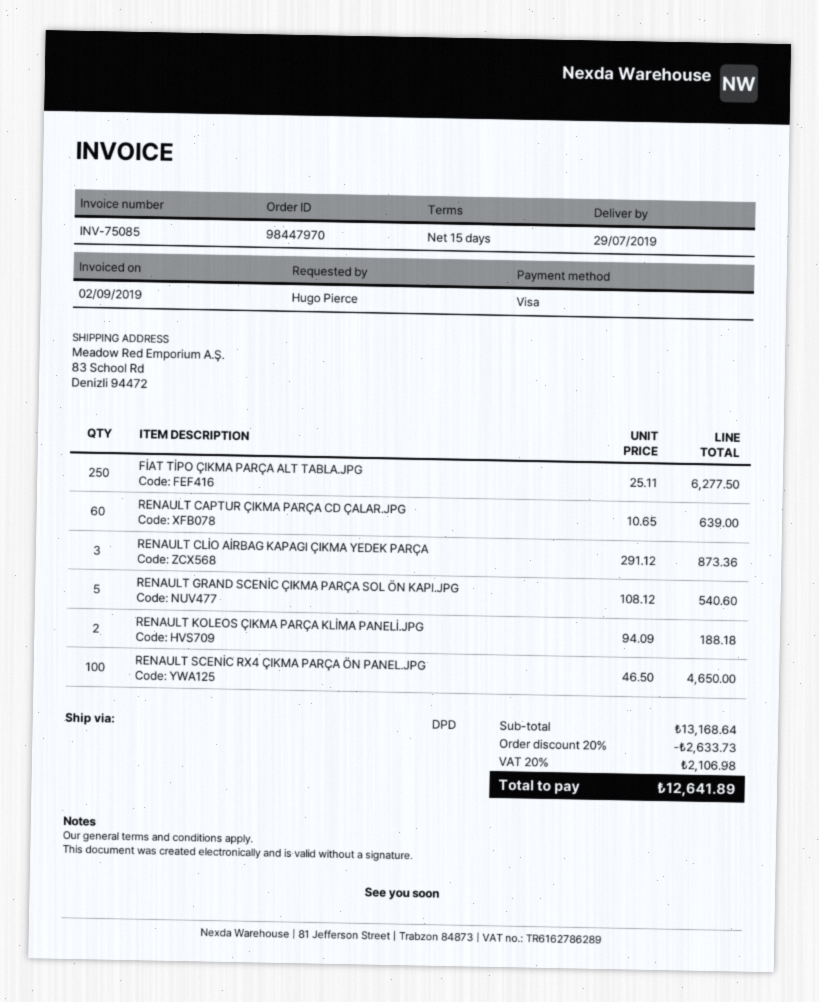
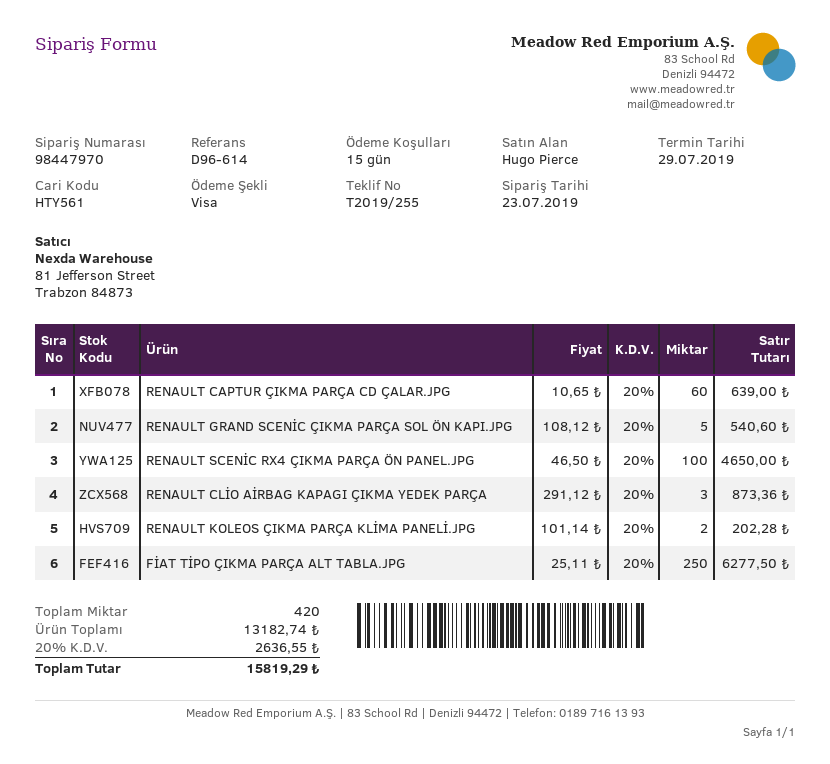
RENAULT KOLEOS ÇIKMA PARÇA KLİMA PANELİ.JPG: 2 x 94.09 = 188.18 -> 2 x 101.14 = 202.28
subtotal: 13168.64 -> 13182.74
discount: 20% = 2633.73 -> none
tax: 20% = 2106.98 -> 20% = 2636.55
total: 12641.89 -> 15819.29

